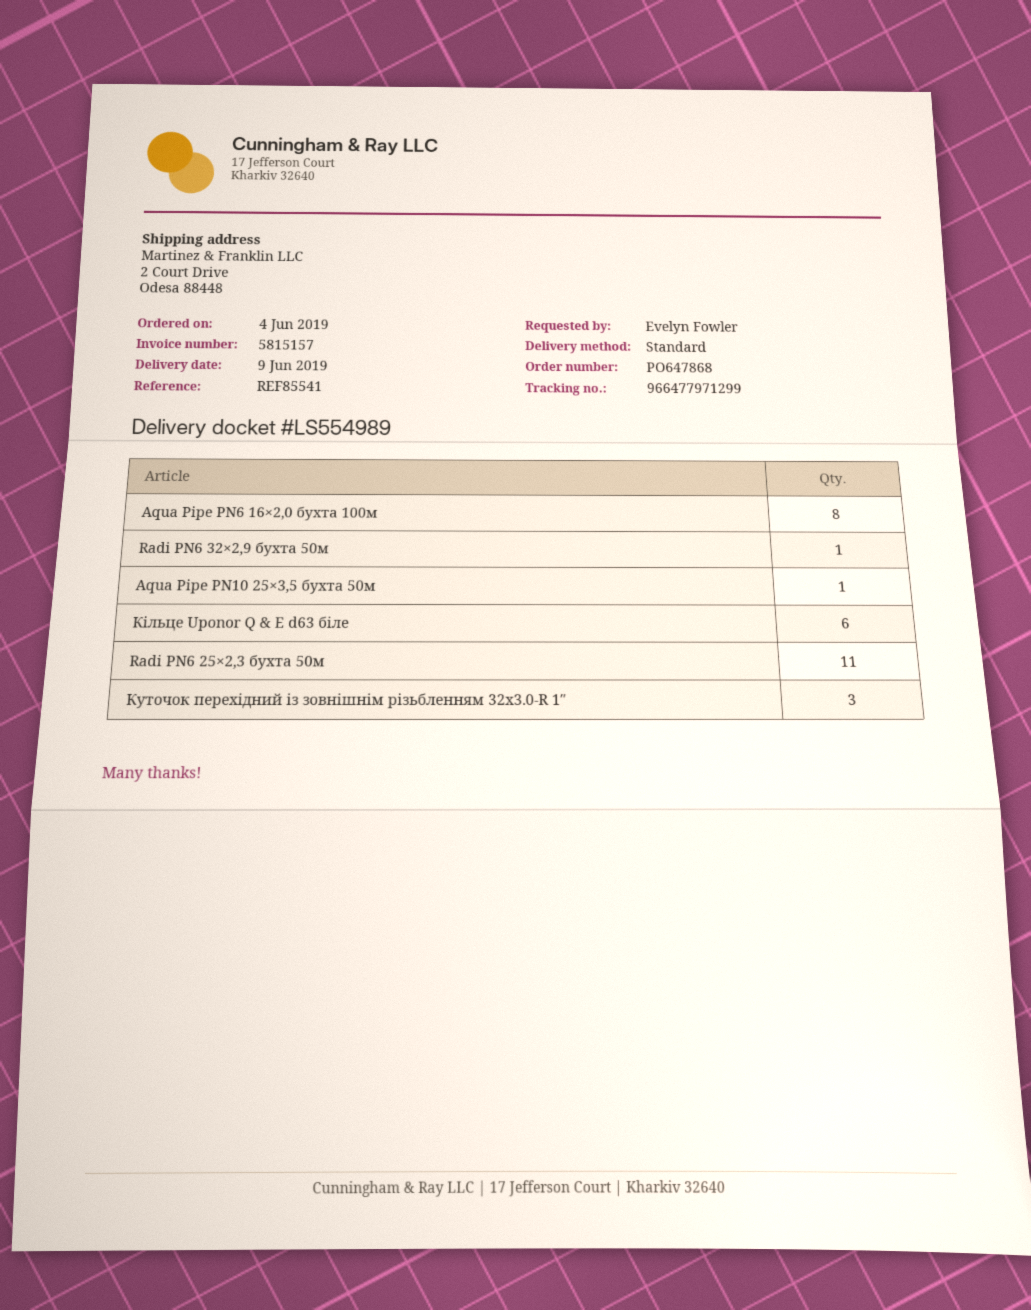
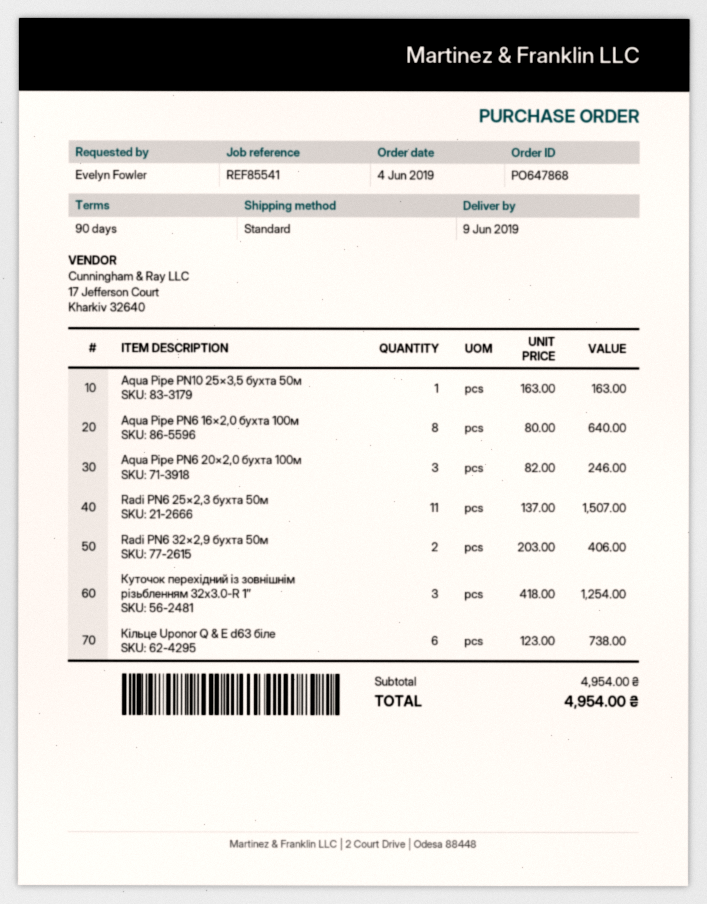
Radi PN6 32×2,9 бухта 50м: 1 -> 2
Aqua Pipe PN6 20×2,0 бухта 100м: none -> 3

